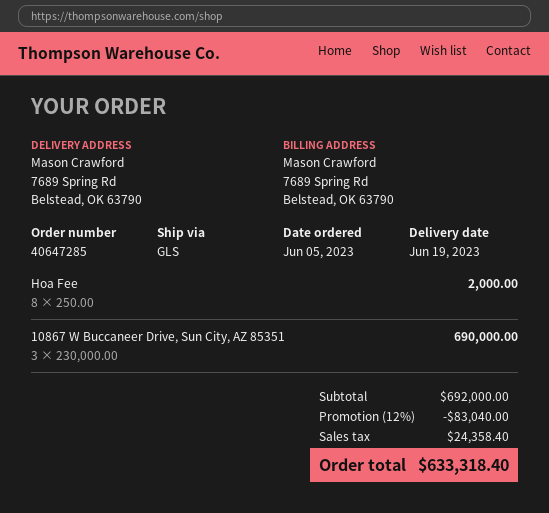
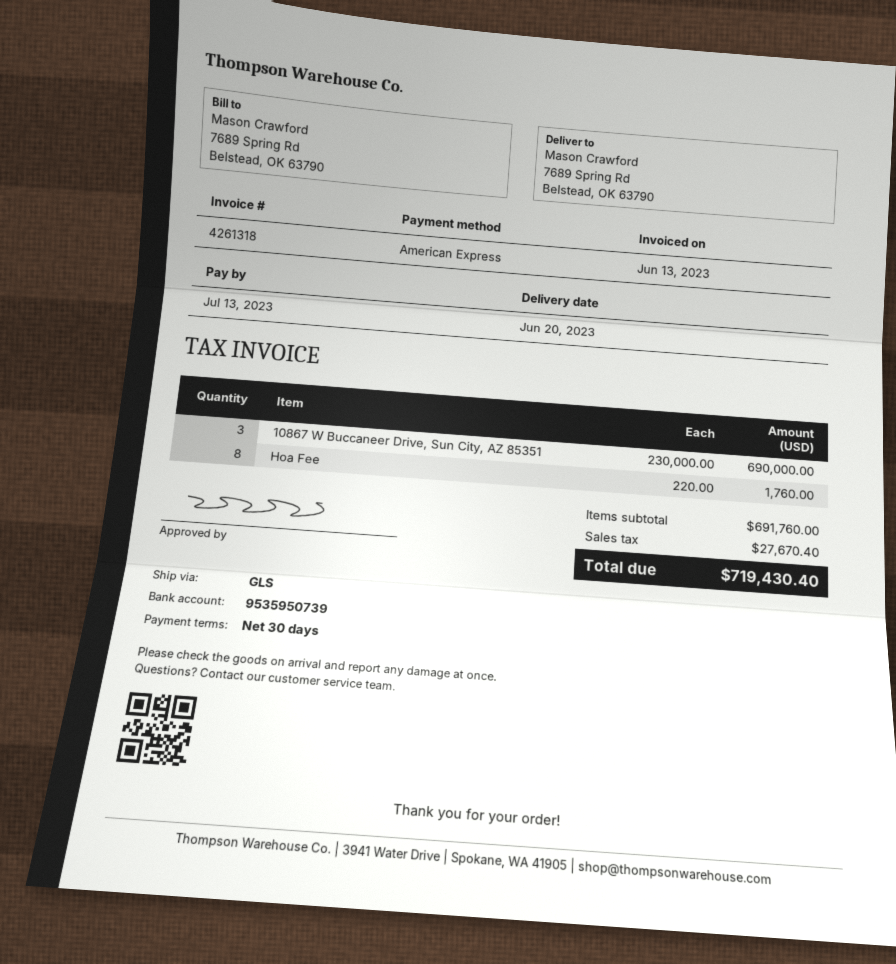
delivery date: 2023-06-19 -> 2023-06-20
Hoa Fee: 8 x 250.00 = 2000.00 -> 8 x 220.00 = 1760.00
subtotal: 692000.00 -> 691760.00
discount: 12% = 83040.00 -> none
tax: 24358.40 -> 27670.40
total: 633318.40 -> 719430.40

